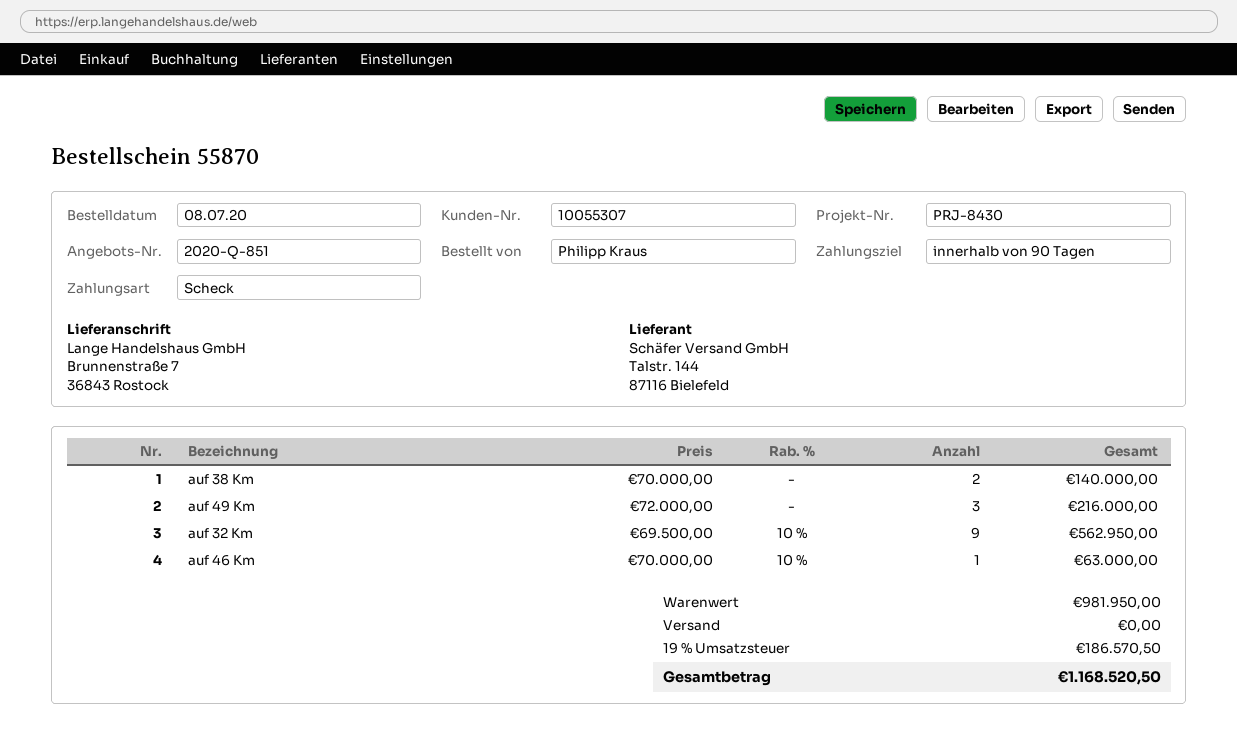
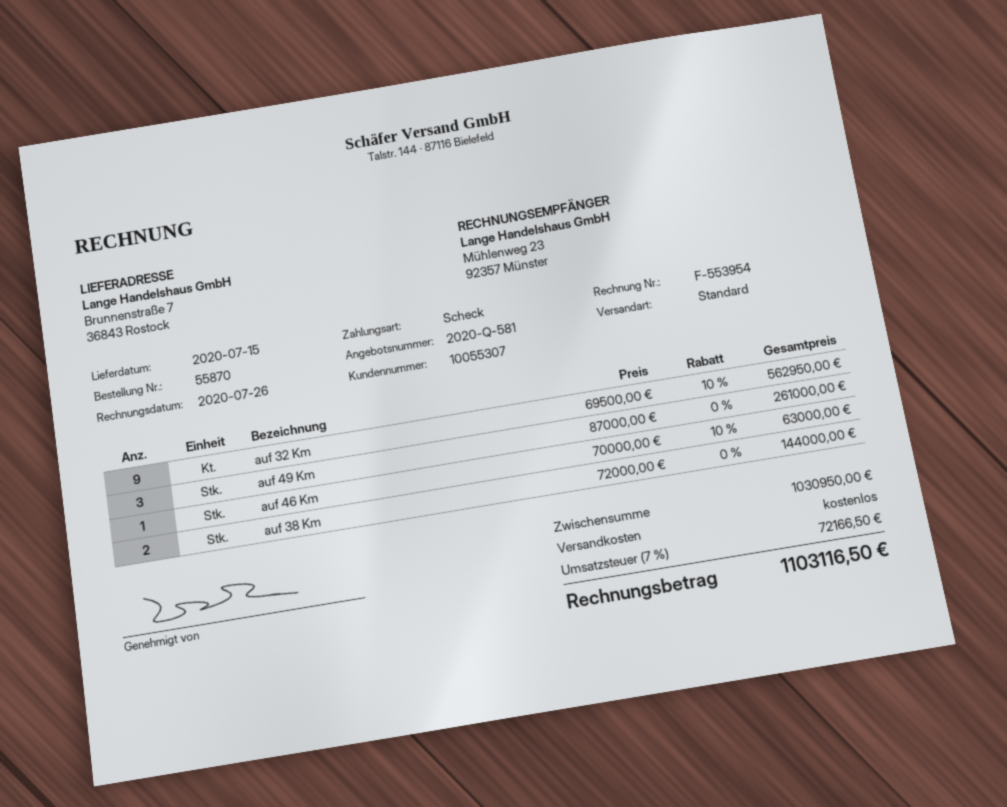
quote number: 2020-Q-851 -> 2020-Q-581
auf 38 Km: 2 x 70000.00 = 140000.00 -> 2 x 72000.00 = 144000.00
auf 49 Km: 3 x 72000.00 = 216000.00 -> 3 x 87000.00 = 261000.00
subtotal: 981950.00 -> 1030950.00
tax: 19% = 186570.50 -> 7% = 72166.50
total: 1168520.50 -> 1103116.50

